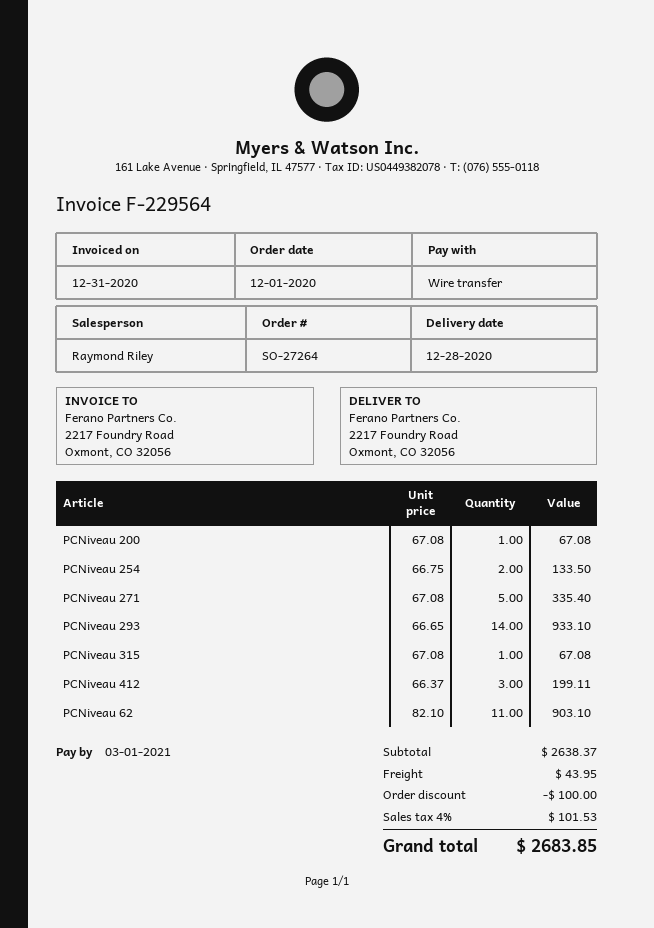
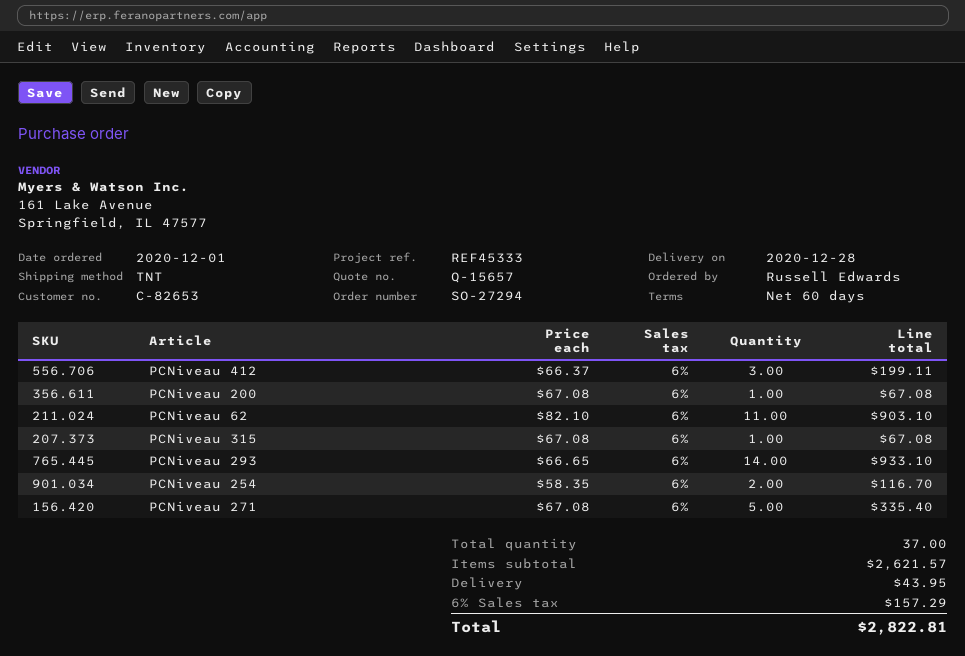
order number: SO-27264 -> SO-27294
PCNiveau 254: 2 x 66.75 = 133.50 -> 2 x 58.35 = 116.70
subtotal: 2638.37 -> 2621.57
discount: 100.00 -> none
tax: 4% = 101.53 -> 6% = 157.29
total: 2683.85 -> 2822.81

